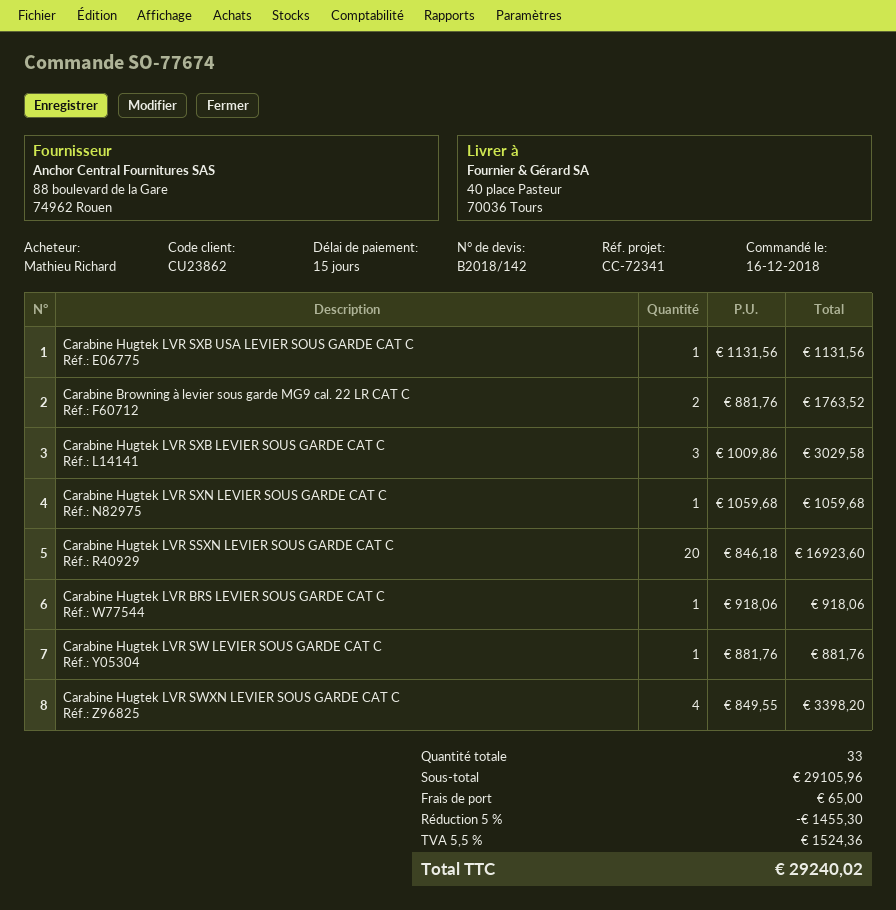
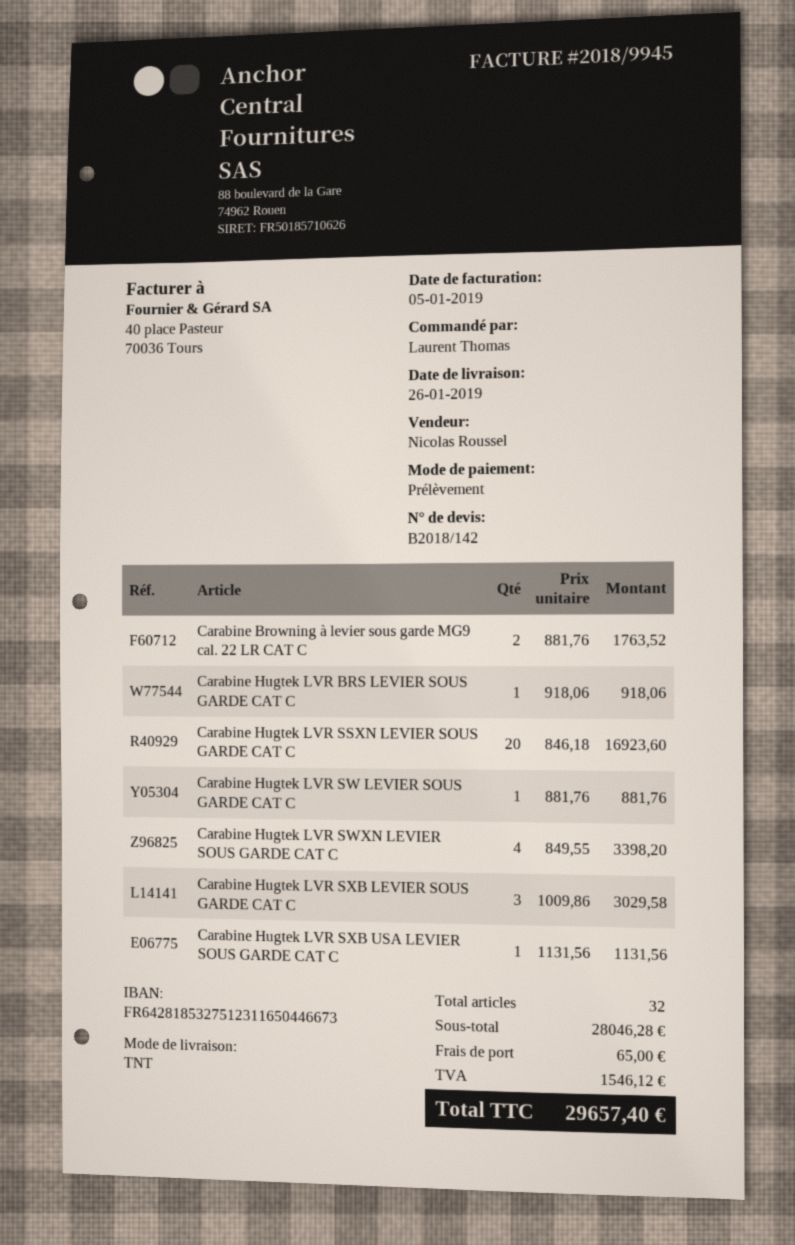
ordered by: Mathieu Richard -> Laurent Thomas
Carabine Hugtek LVR SXN LEVIER SOUS GARDE CAT C: 1 x 1059.68 = 1059.68 -> none
total quantity: 33 -> 32
subtotal: 29105.96 -> 28046.28
discount: 5% = 1455.30 -> none
tax: 1524.36 -> 1546.12
total: 29240.02 -> 29657.40

